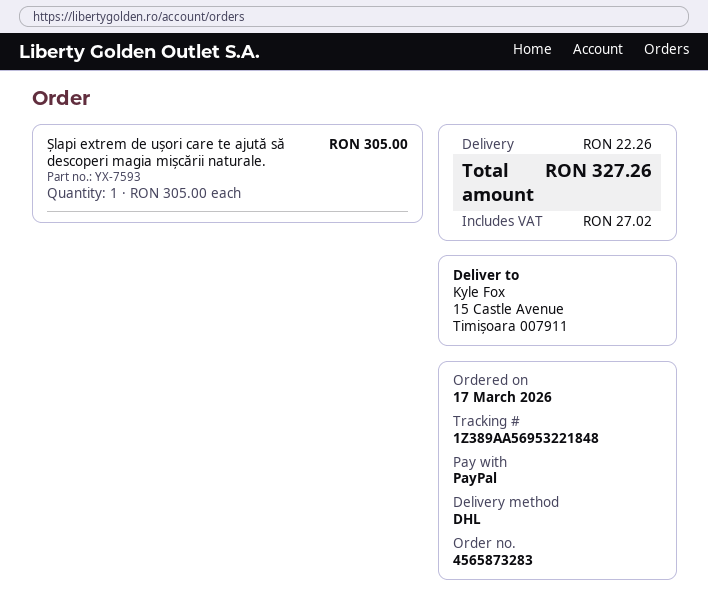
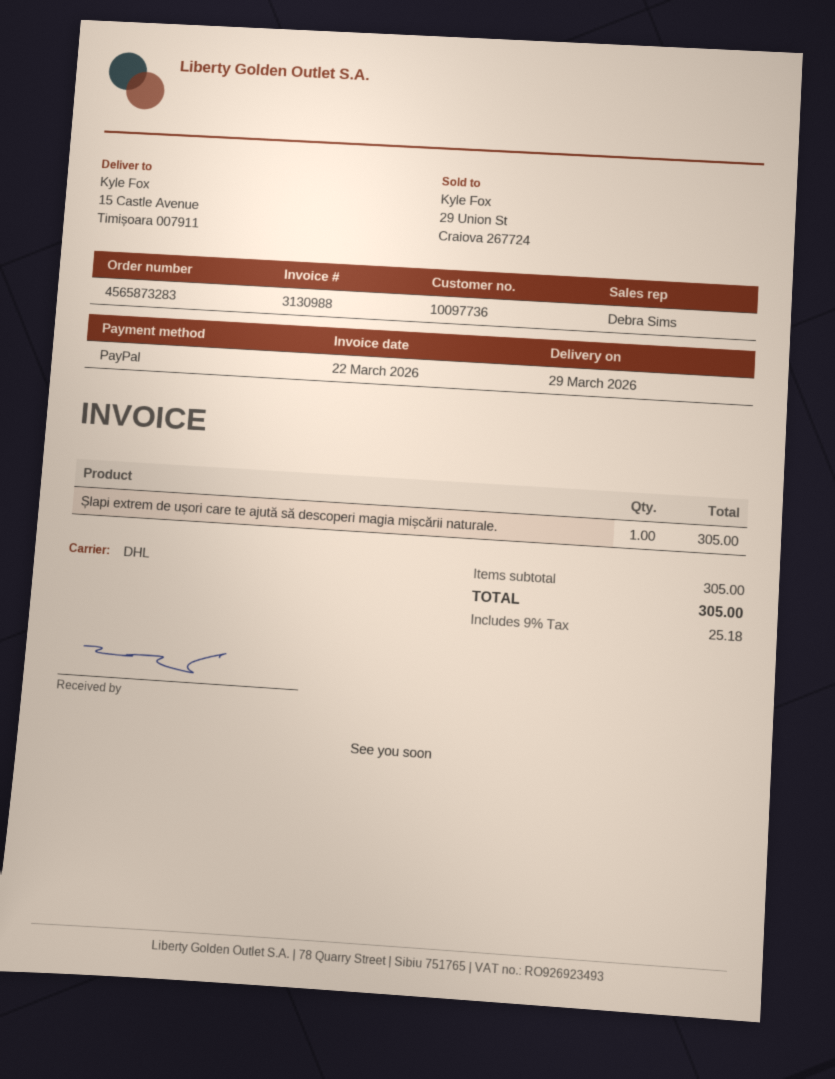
shipping: 22.26 -> none
tax: 27.02 -> 25.18
total: 327.26 -> 305.00

